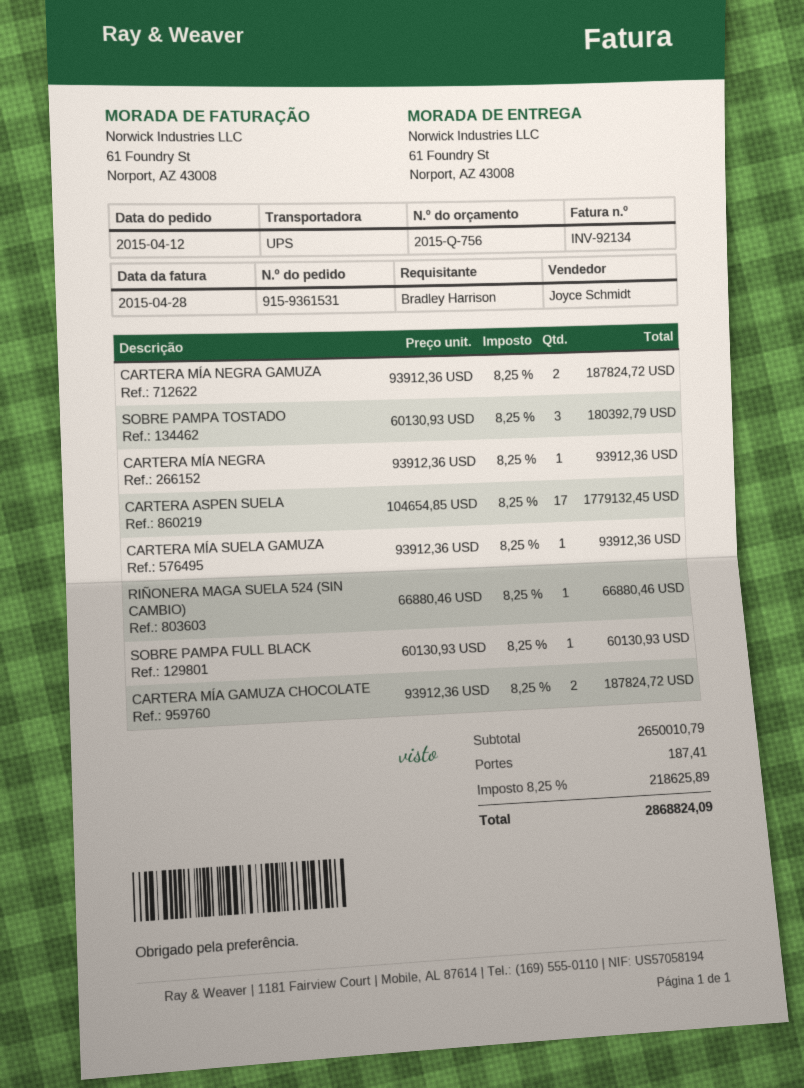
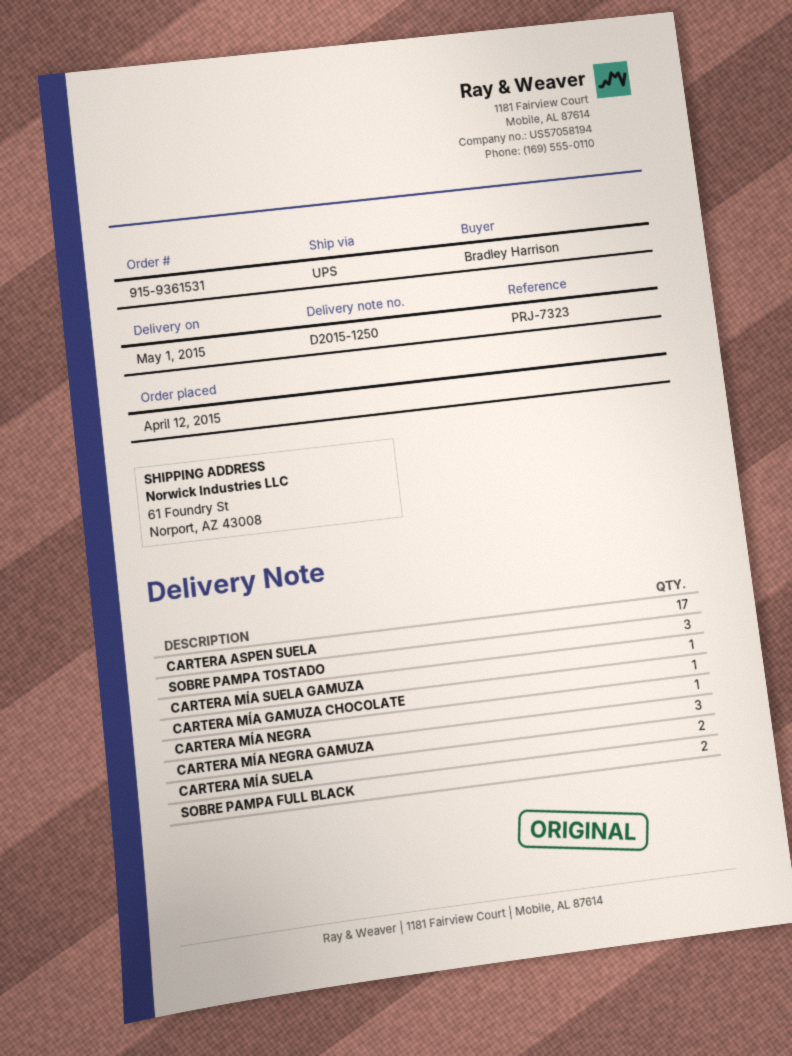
CARTERA MÍA NEGRA GAMUZA: 2 -> 3
RIÑONERA MAGA SUELA 524 (SIN CAMBIO): 1 -> none
SOBRE PAMPA FULL BLACK: 1 -> 2
CARTERA MÍA GAMUZA CHOCOLATE: 2 -> 1
CARTERA MÍA SUELA: none -> 2

